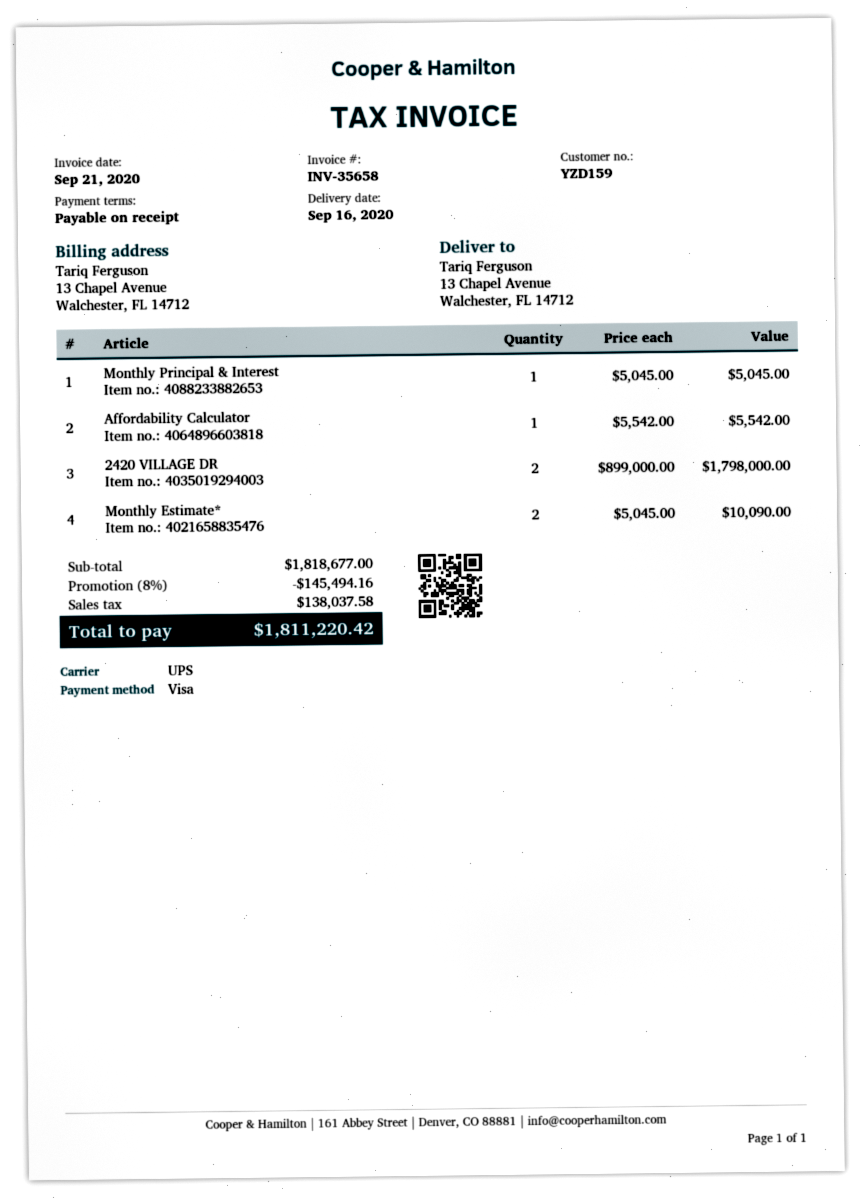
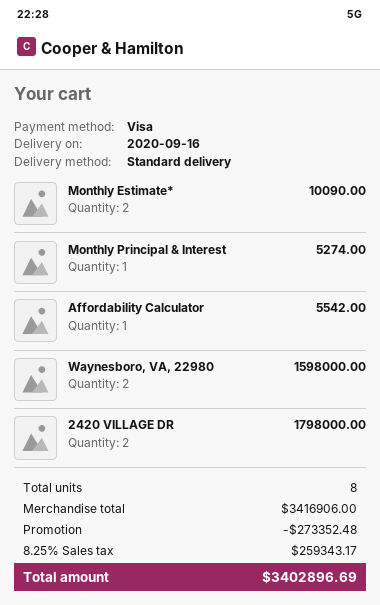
shipping method: UPS -> standard
Monthly Principal & Interest: 1 for 5045.00 -> 1 for 5274.00
Waynesboro, VA, 22980: none -> 2 for 1598000.00
subtotal: 1818677.00 -> 3416906.00
discount: 145494.16 -> 273352.48
tax: 138037.58 -> 259343.17
total: 1811220.42 -> 3402896.69

